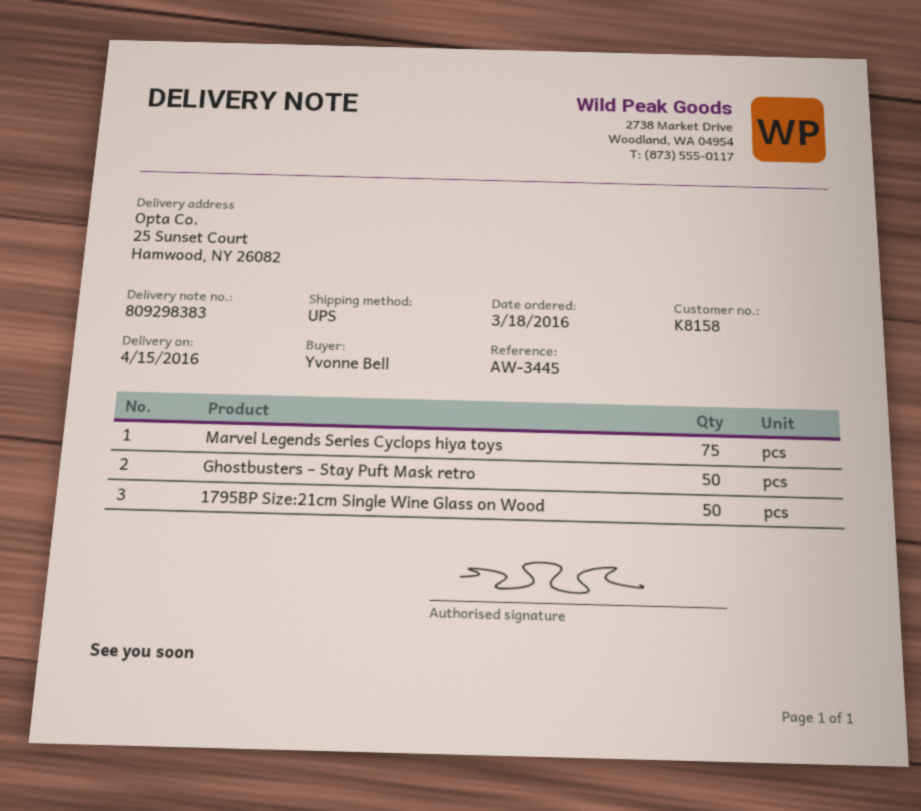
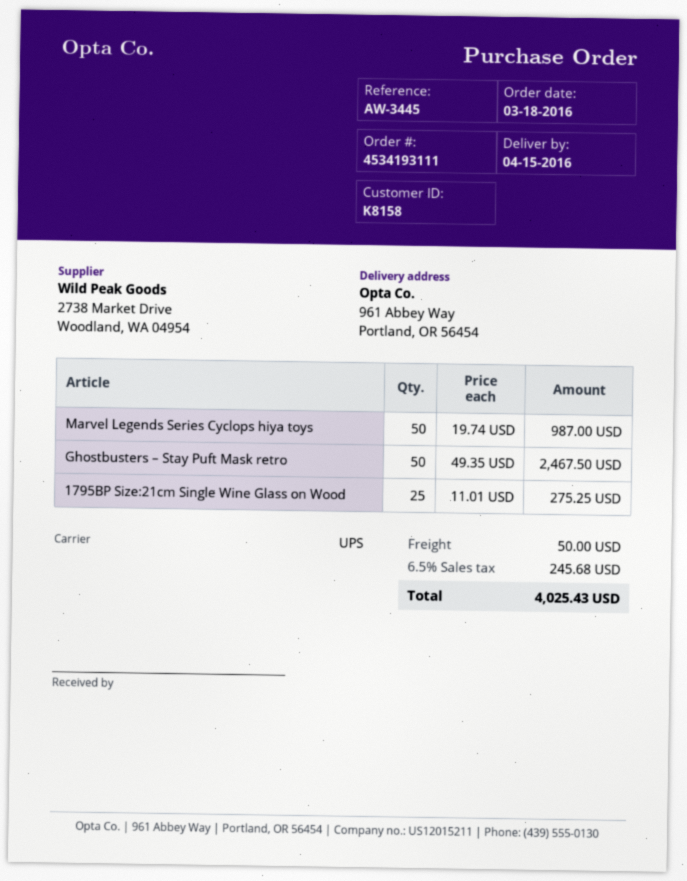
ship to: 25 Sunset Court, Hamwood, NY 26082 -> 961 Abbey Way, Portland, OR 56454
Marvel Legends Series Cyclops hiya toys: 75 -> 50
1795BP Size:21cm Single Wine Glass on Wood: 50 -> 25

